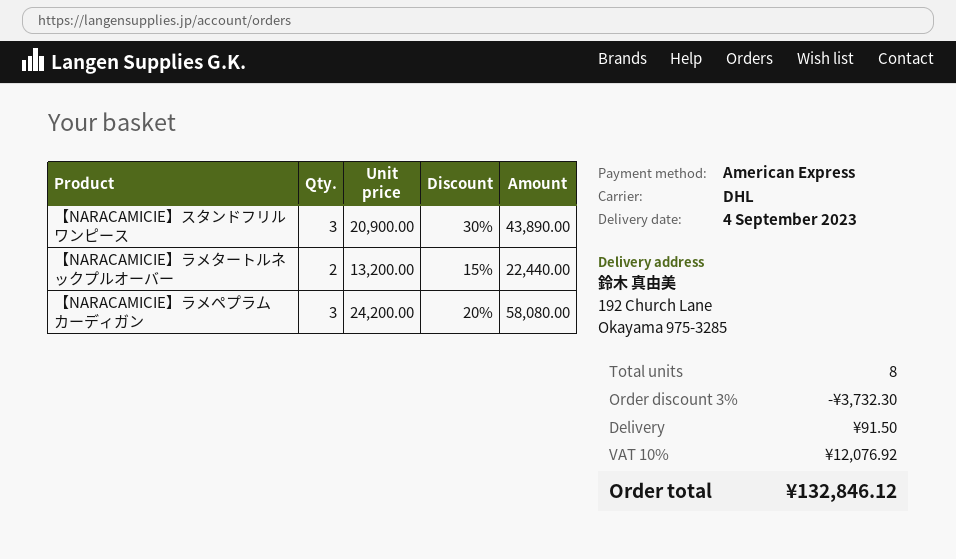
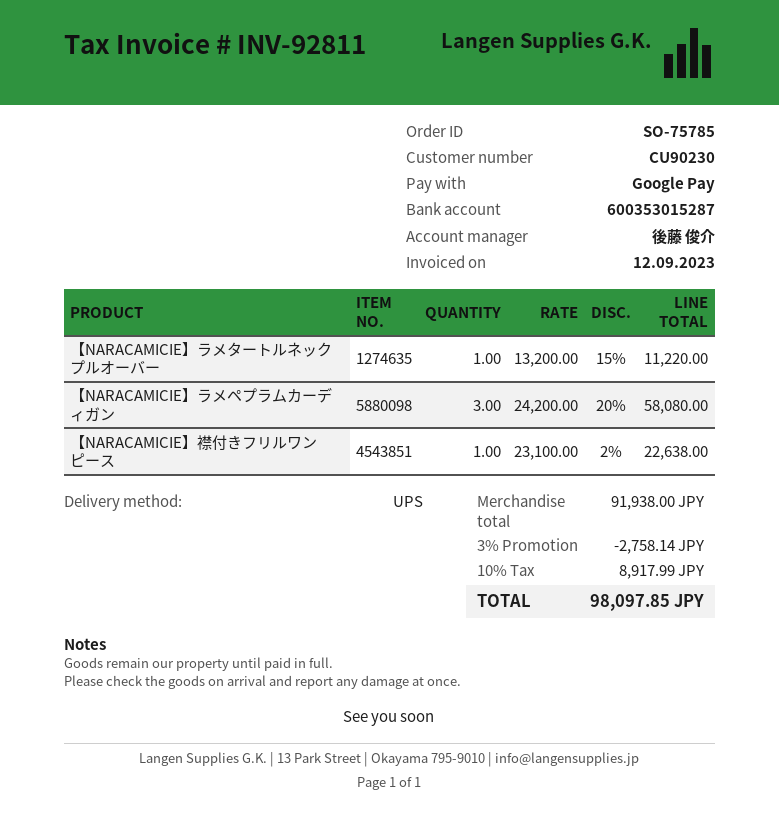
payment method: American Express -> Google Pay
shipping method: DHL -> UPS
【NARACAMICIE】スタンドフリルワンピース: 3 x 20900.00 - 30% = 43890.00 -> none
【NARACAMICIE】ラメタートルネックプルオーバー: 2 x 13200.00 - 15% = 22440.00 -> 1 x 13200.00 - 15% = 11220.00
【NARACAMICIE】襟付きフリルワンピース: none -> 1 x 23100.00 - 2% = 22638.00
discount: 3% = 3732.30 -> 3% = 2758.14
shipping: 91.50 -> none
tax: 10% = 12076.92 -> 10% = 8917.99
total: 132846.12 -> 98097.85

